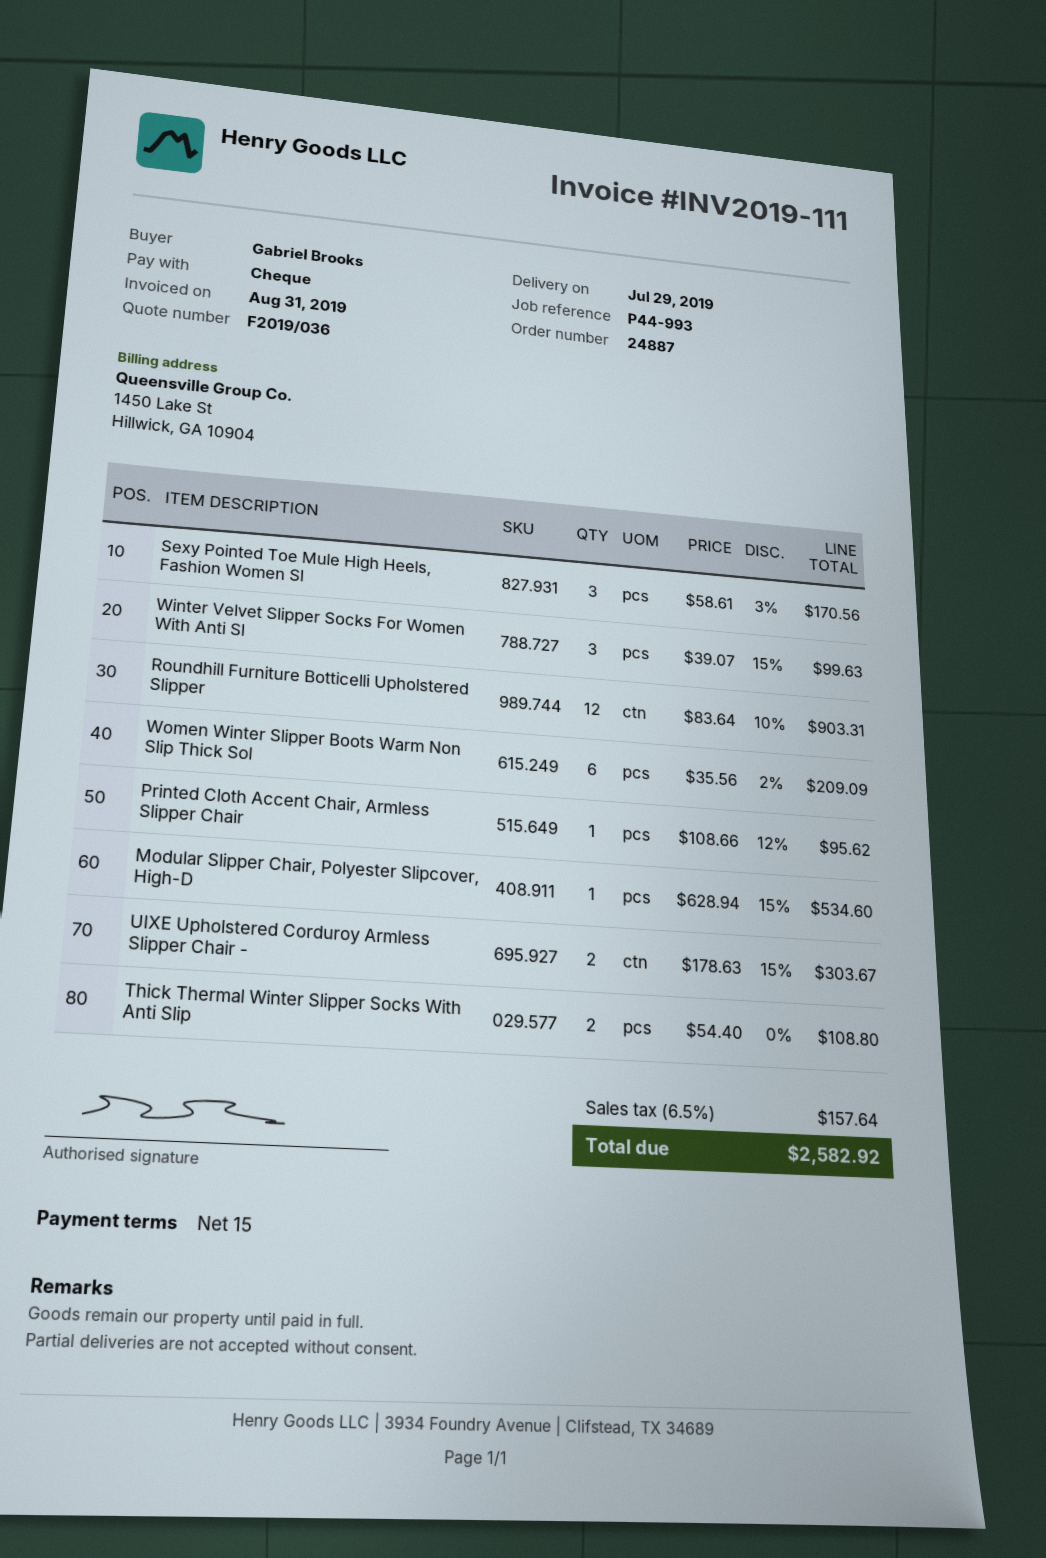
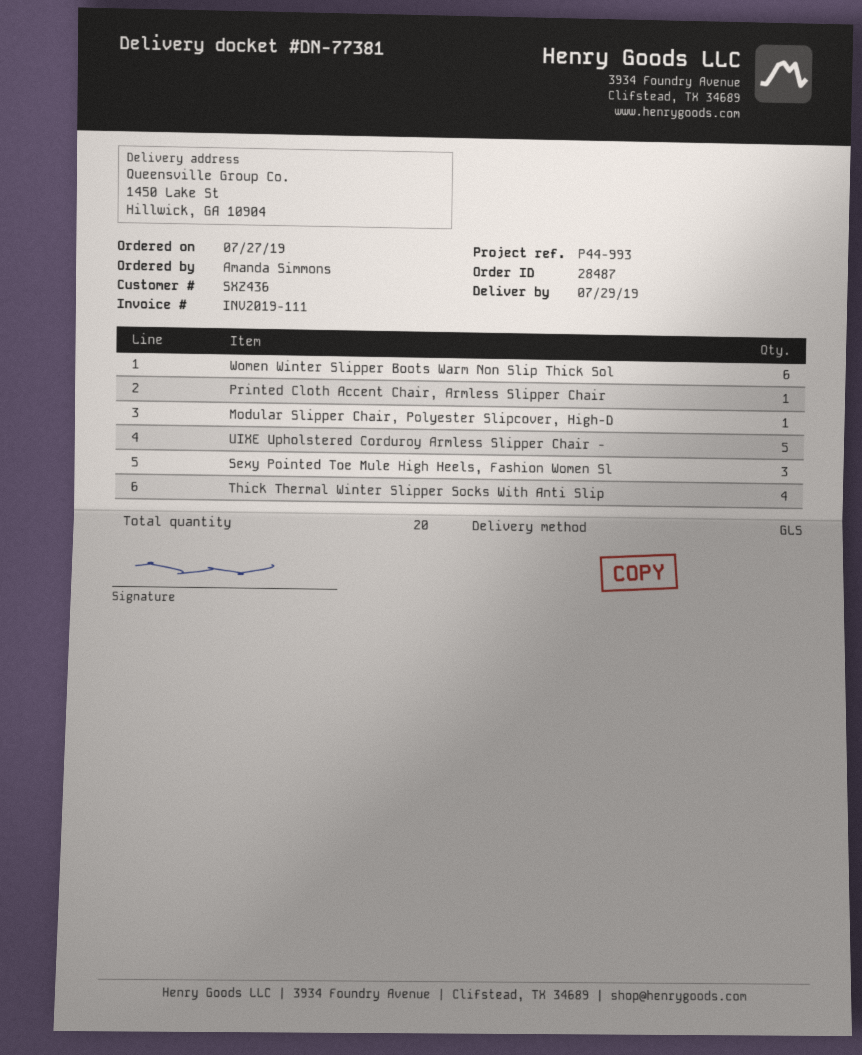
order number: 24887 -> 28487
ordered by: Gabriel Brooks -> Amanda Simmons
Winter Velvet Slipper Socks For Women With Anti Sl: 3 -> none
Roundhill Furniture Botticelli Upholstered Slipper: 12 -> none
UIXE Upholstered Corduroy Armless Slipper Chair -: 2 -> 5
Thick Thermal Winter Slipper Socks With Anti Slip: 2 -> 4

